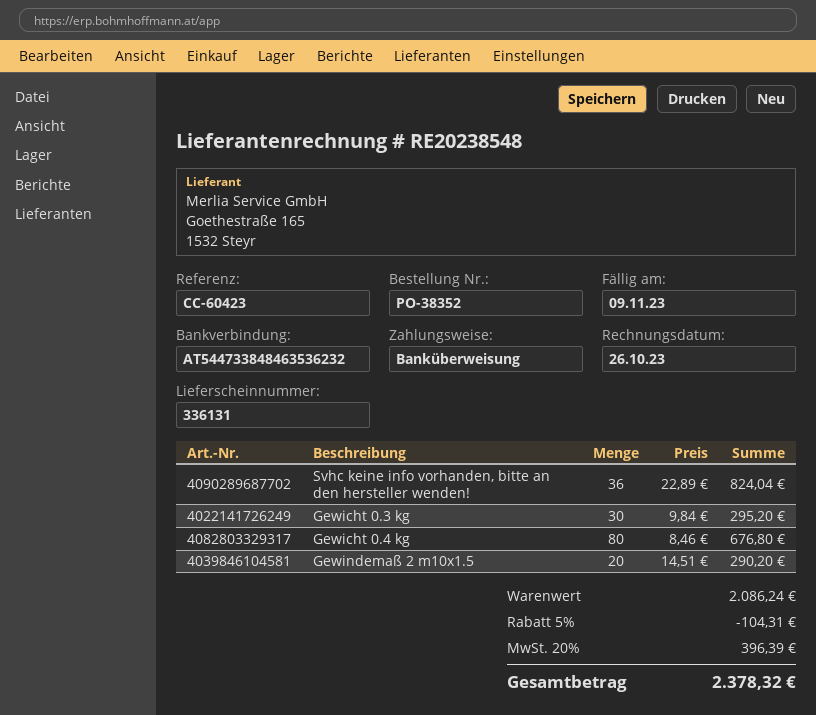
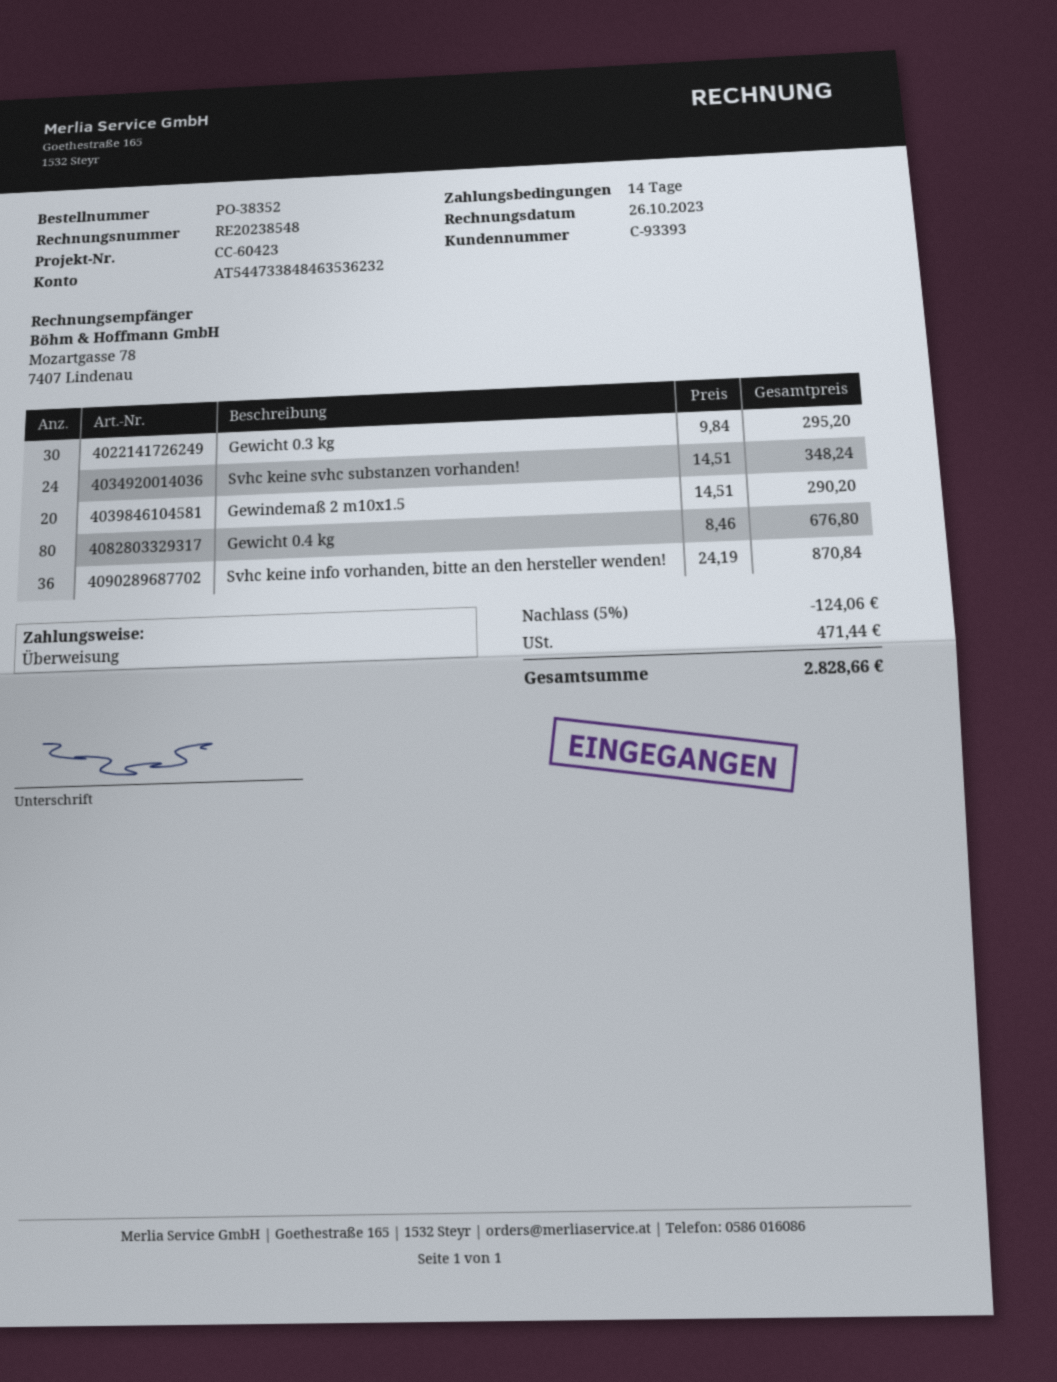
Svhc keine info vorhanden, bitte an den hersteller wenden!: 36 x 22.89 = 824.04 -> 36 x 24.19 = 870.84
Svhc keine svhc substanzen vorhanden!: none -> 24 x 14.51 = 348.24
discount: 5% = 104.31 -> 5% = 124.06
tax: 396.39 -> 471.44
total: 2378.32 -> 2828.66

